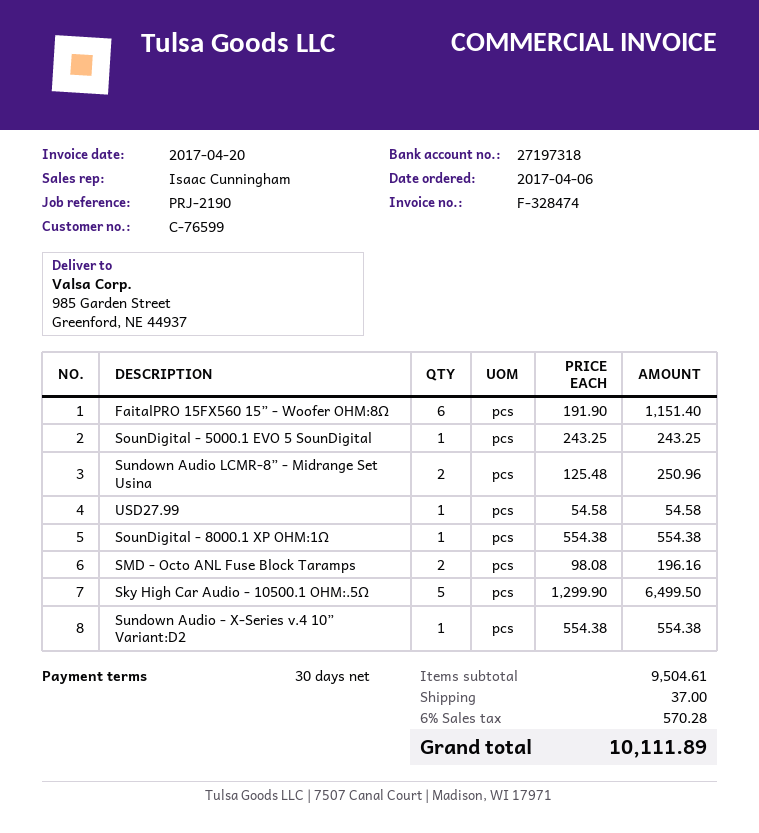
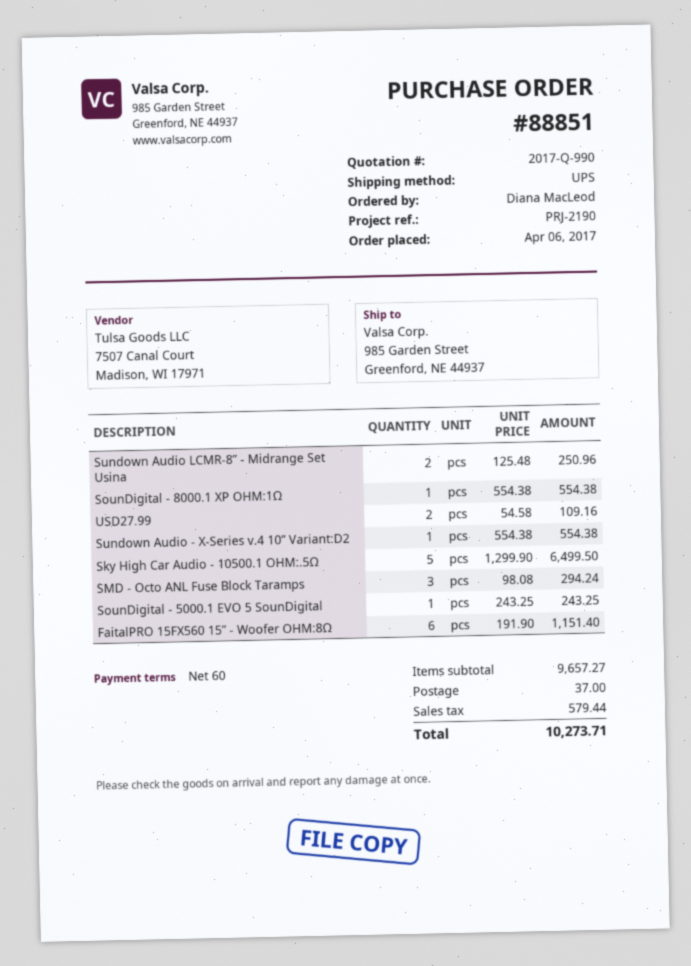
payment terms: 30 days -> 60 days
USD27.99: 1 x 54.58 = 54.58 -> 2 x 54.58 = 109.16
SMD - Octo ANL Fuse Block Taramps: 2 x 98.08 = 196.16 -> 3 x 98.08 = 294.24
subtotal: 9504.61 -> 9657.27
tax: 570.28 -> 579.44
total: 10111.89 -> 10273.71

